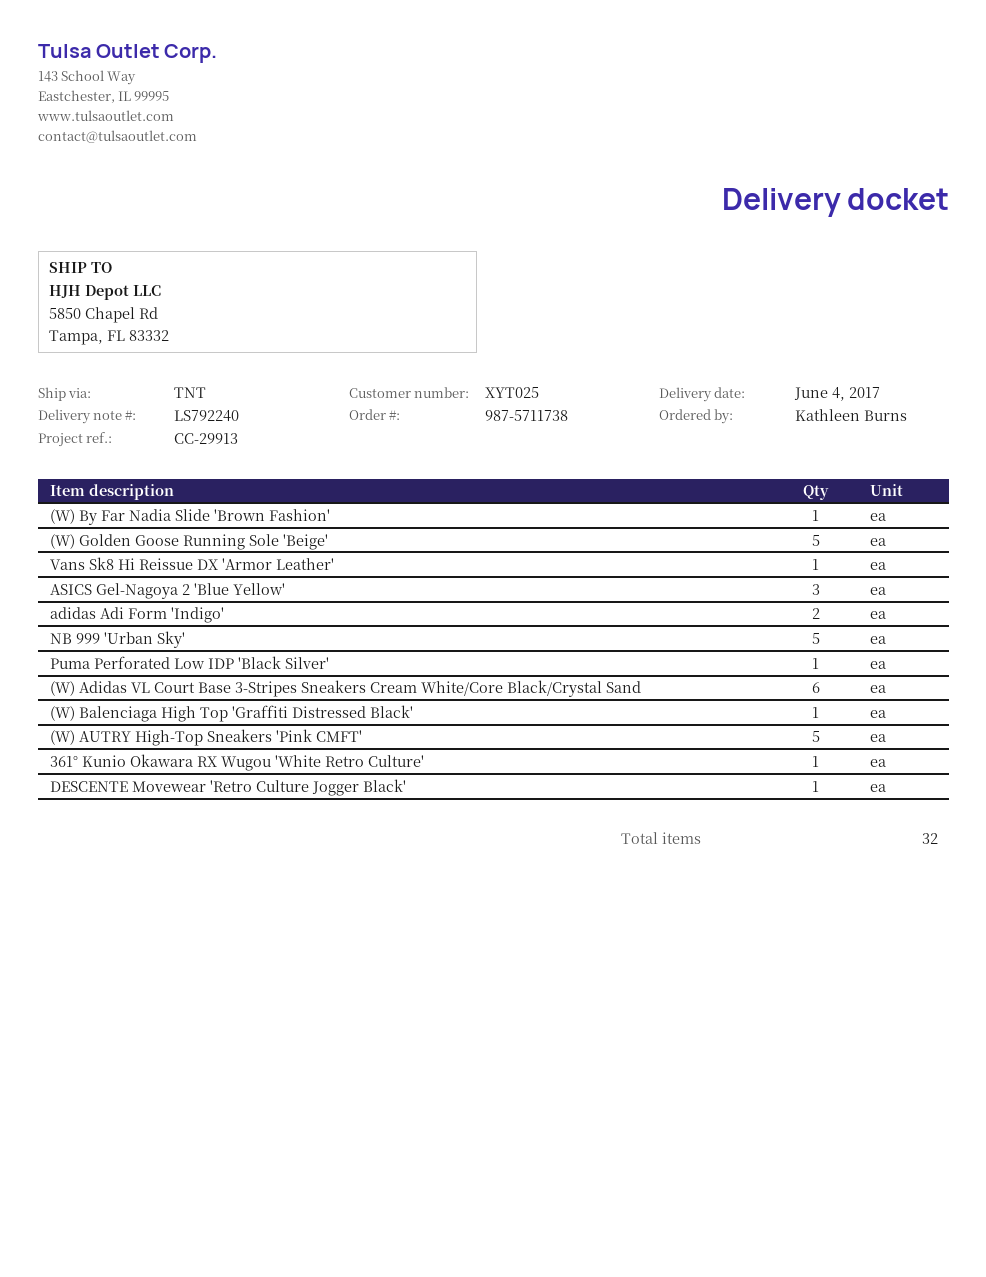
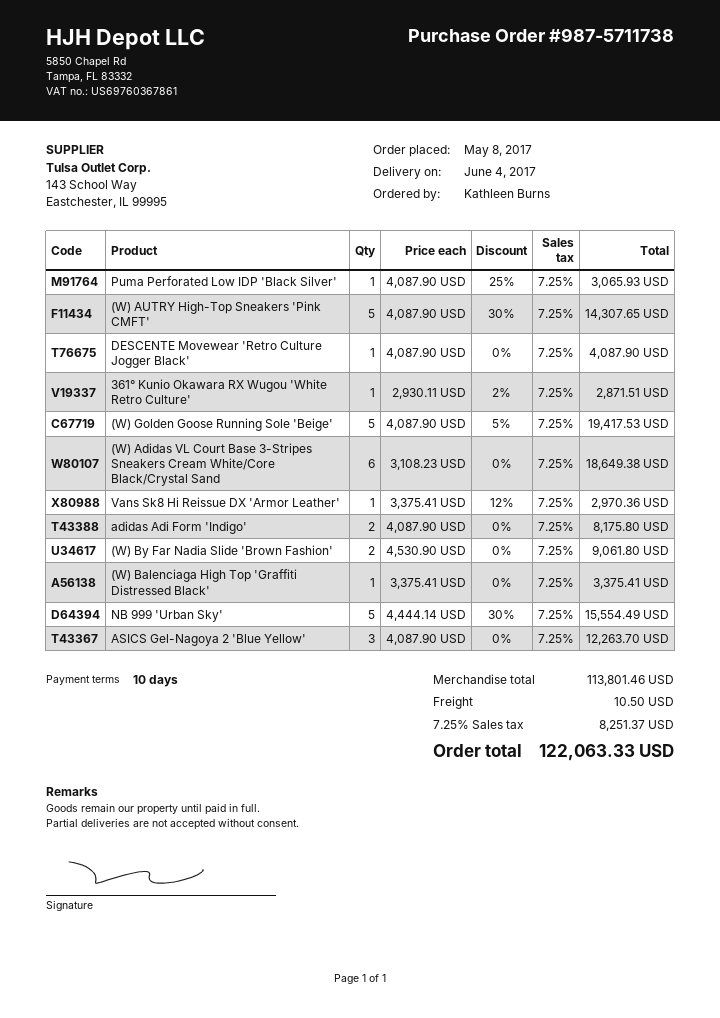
(W) By Far Nadia Slide 'Brown Fashion': 1 -> 2

